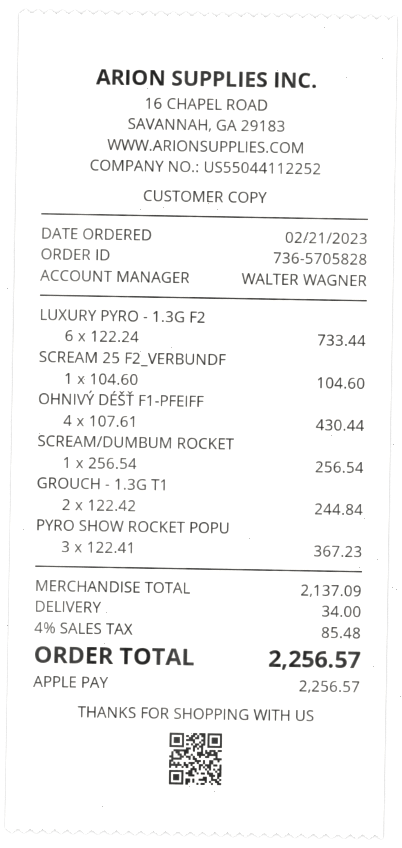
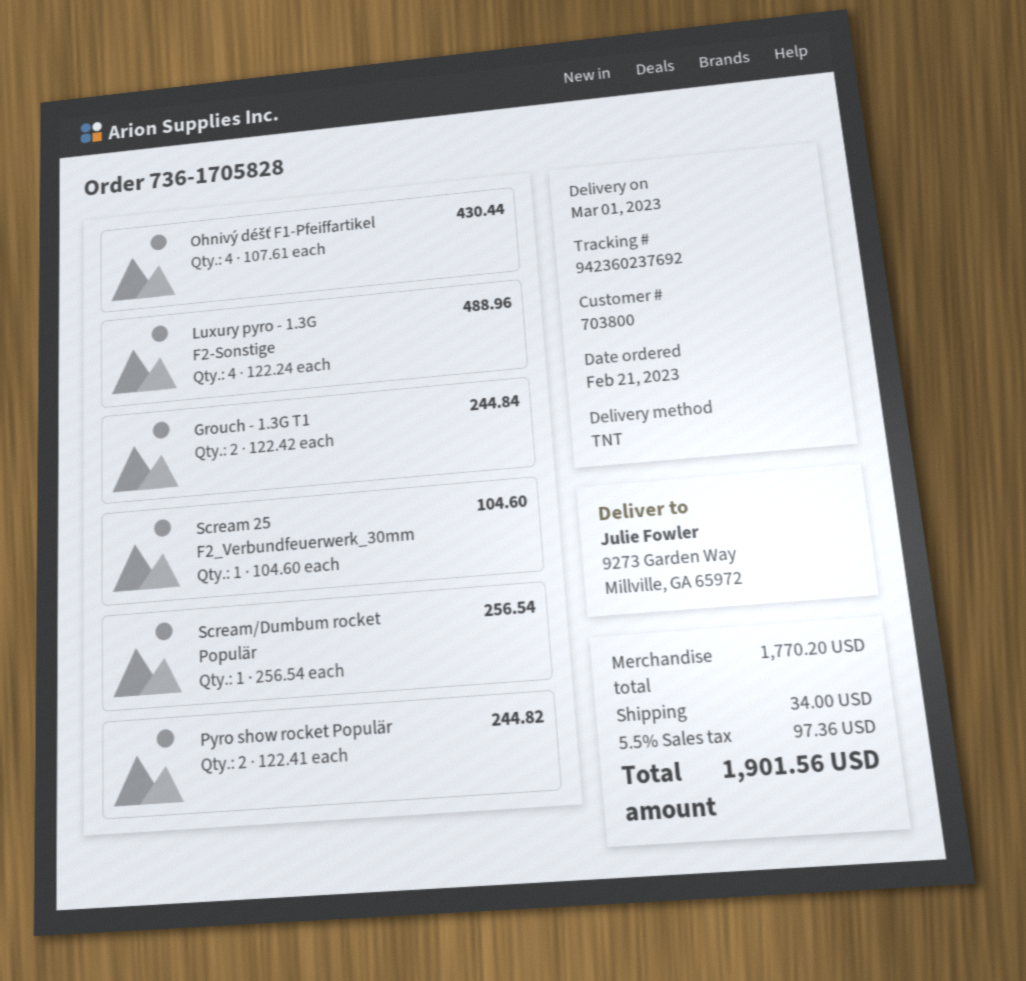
order number: 736-5705828 -> 736-1705828
LUXURY PYRO - 1.3G F2: 6 x 122.24 = 733.44 -> 4 x 122.24 = 488.96
PYRO SHOW ROCKET POPU: 3 x 122.41 = 367.23 -> 2 x 122.41 = 244.82
subtotal: 2137.09 -> 1770.20
tax: 4% = 85.48 -> 5.5% = 97.36
total: 2256.57 -> 1901.56

